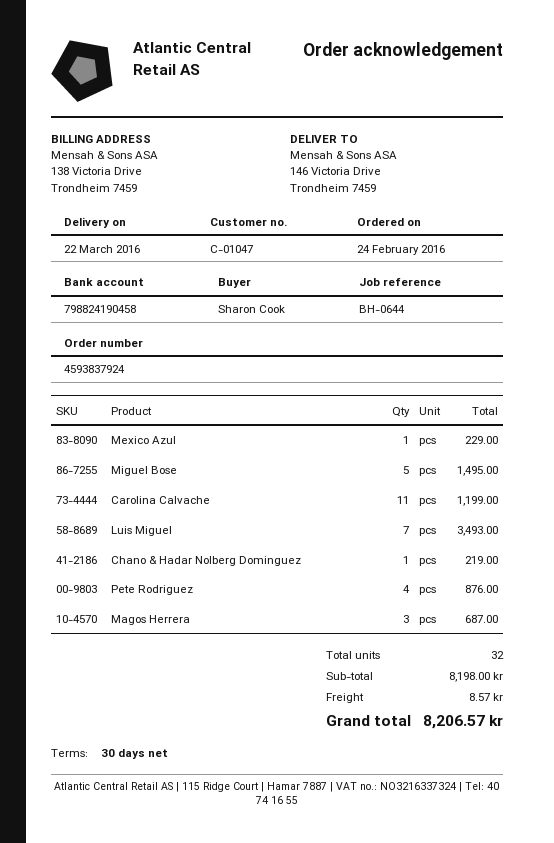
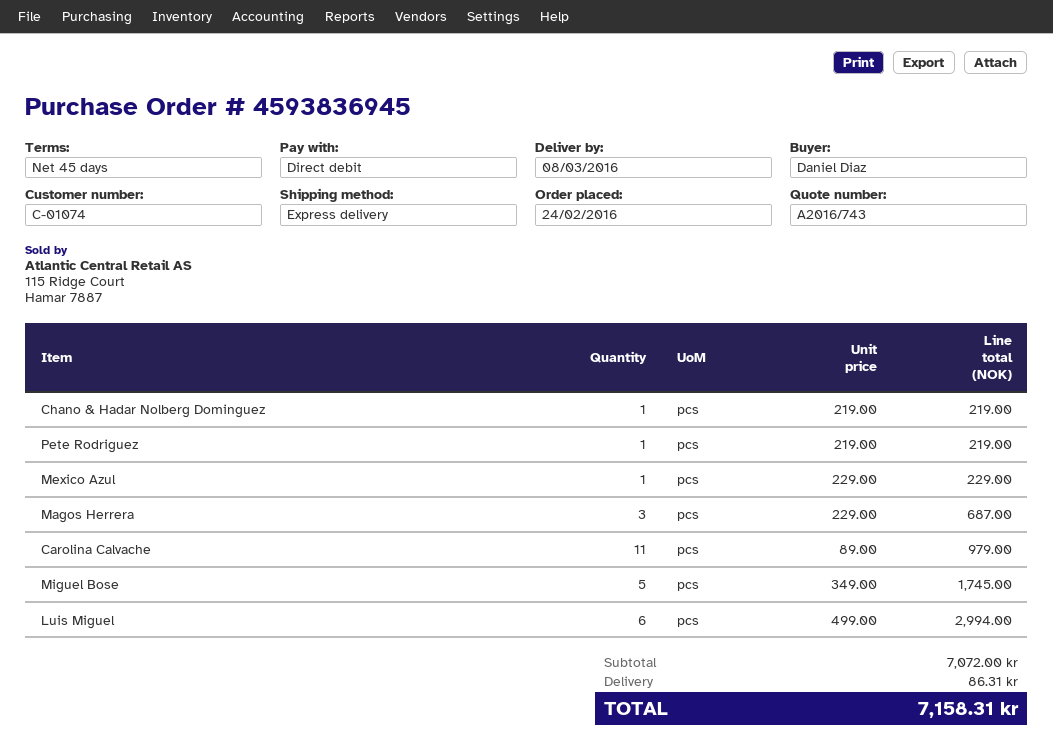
order number: 4593837924 -> 4593836945
delivery date: 2016-03-22 -> 2016-03-08
payment terms: 30 days -> 45 days
customer number: C-01047 -> C-01074
ordered by: Sharon Cook -> Daniel Diaz
Miguel Bose: 5 for 1495.00 -> 5 for 1745.00
Carolina Calvache: 11 for 1199.00 -> 11 for 979.00
Luis Miguel: 7 for 3493.00 -> 6 for 2994.00
Pete Rodriguez: 4 for 876.00 -> 1 for 219.00
subtotal: 8198.00 -> 7072.00
shipping: 8.57 -> 86.31
total: 8206.57 -> 7158.31

